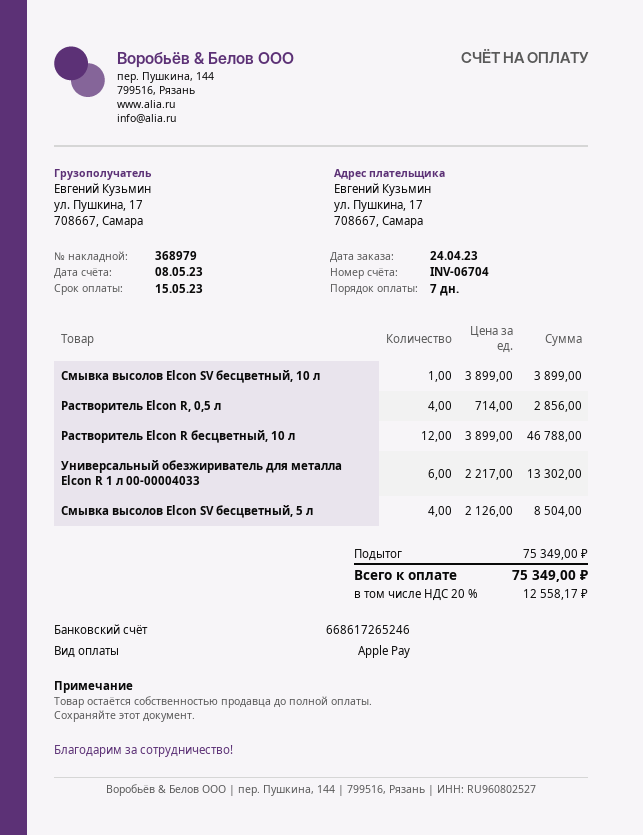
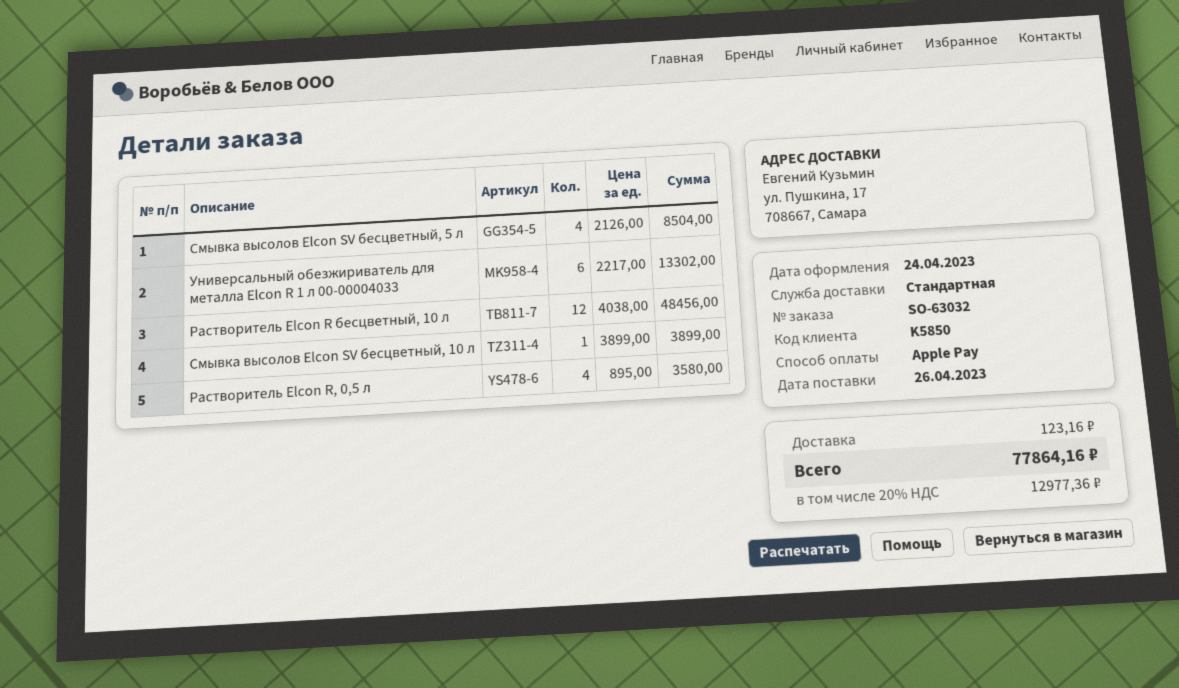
Растворитель Elcon R, 0,5 л: 4 x 714.00 = 2856.00 -> 4 x 895.00 = 3580.00
Растворитель Elcon R бесцветный, 10 л: 12 x 3899.00 = 46788.00 -> 12 x 4038.00 = 48456.00
shipping: none -> 123.16
tax: 20% = 12558.17 -> 20% = 12977.36
total: 75349.00 -> 77864.16

